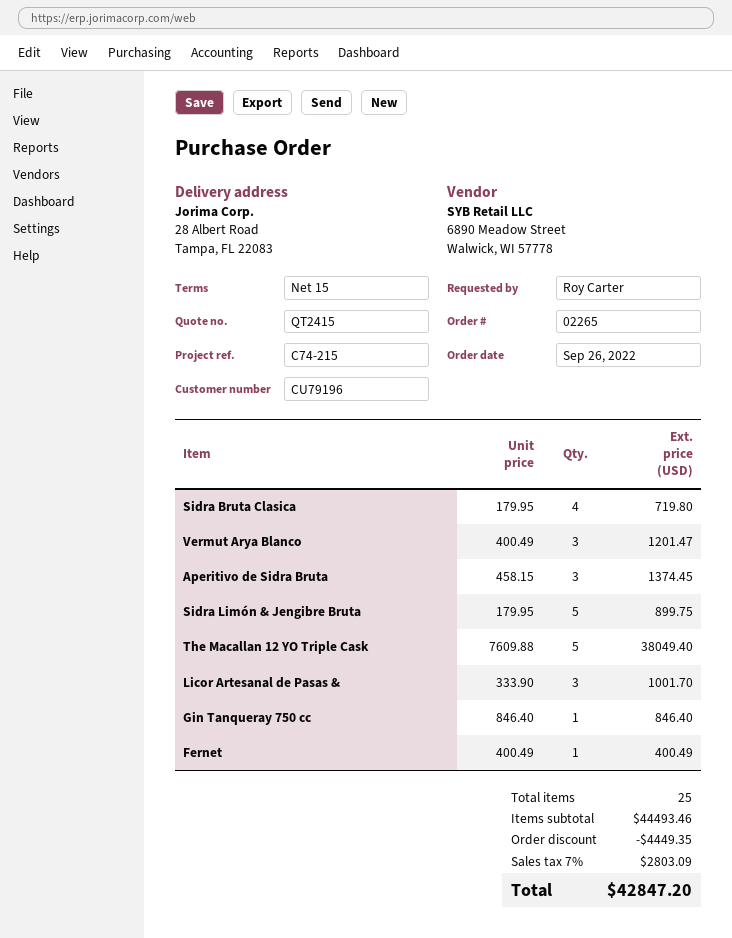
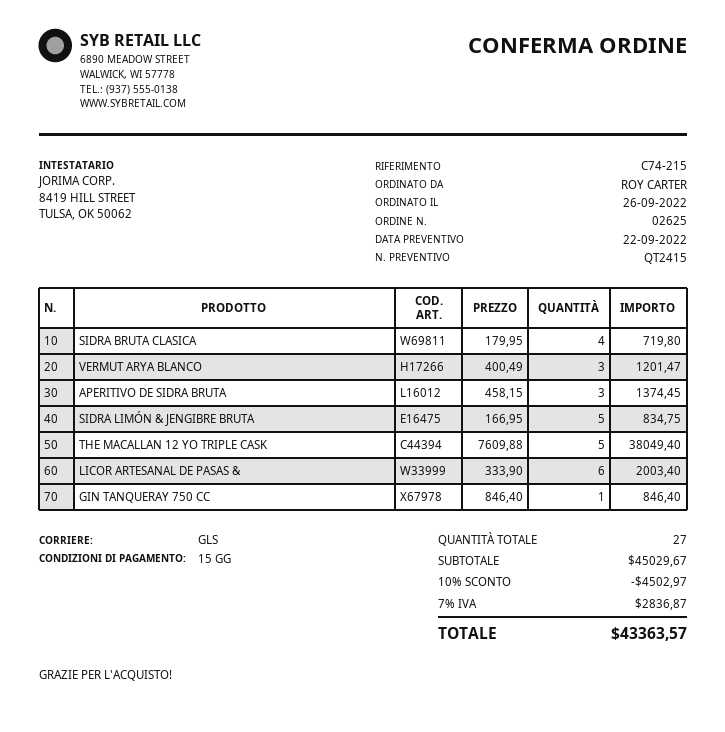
order number: 02265 -> 02625
Sidra Limón & Jengibre Bruta: 5 x 179.95 = 899.75 -> 5 x 166.95 = 834.75
Licor Artesanal de Pasas &: 3 x 333.90 = 1001.70 -> 6 x 333.90 = 2003.40
Fernet: 1 x 400.49 = 400.49 -> none
total quantity: 25 -> 27
subtotal: 44493.46 -> 45029.67
discount: 4449.35 -> 4502.97
tax: 7% = 2803.09 -> 7% = 2836.87
total: 42847.20 -> 43363.57

